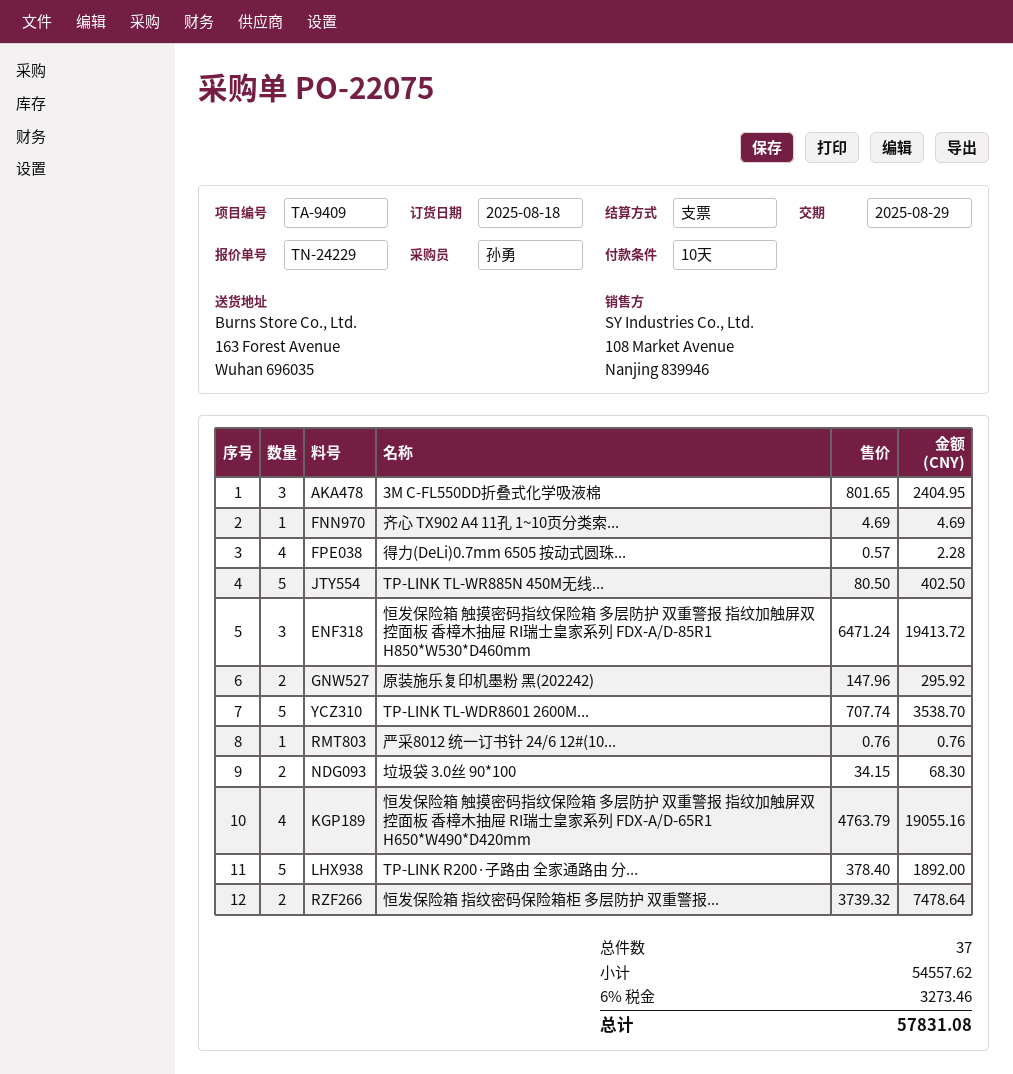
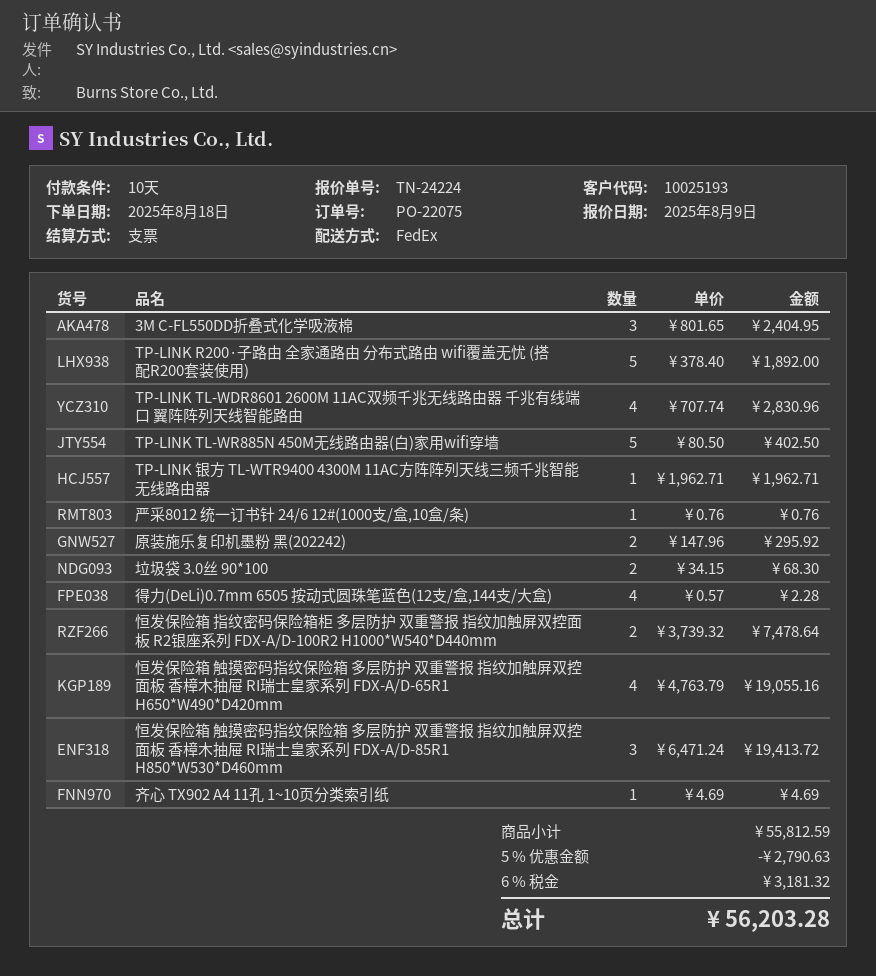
quote number: TN-24229 -> TN-24224
TP-LINK TL-WDR8601 2600M...: 5 x 707.74 = 3538.70 -> 4 x 707.74 = 2830.96
TP-LINK 银方 TL-WTR9400 4300M 11AC方阵阵列天线三频千兆智能无线路由器: none -> 1 x 1962.71 = 1962.71
subtotal: 54557.62 -> 55812.59
discount: none -> 5% = 2790.63
tax: 6% = 3273.46 -> 6% = 3181.32
total: 57831.08 -> 56203.28

